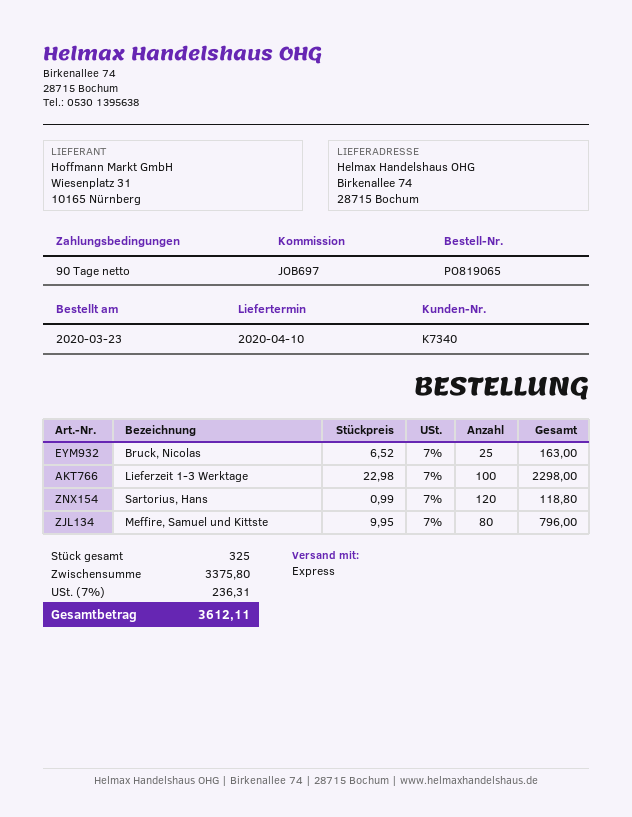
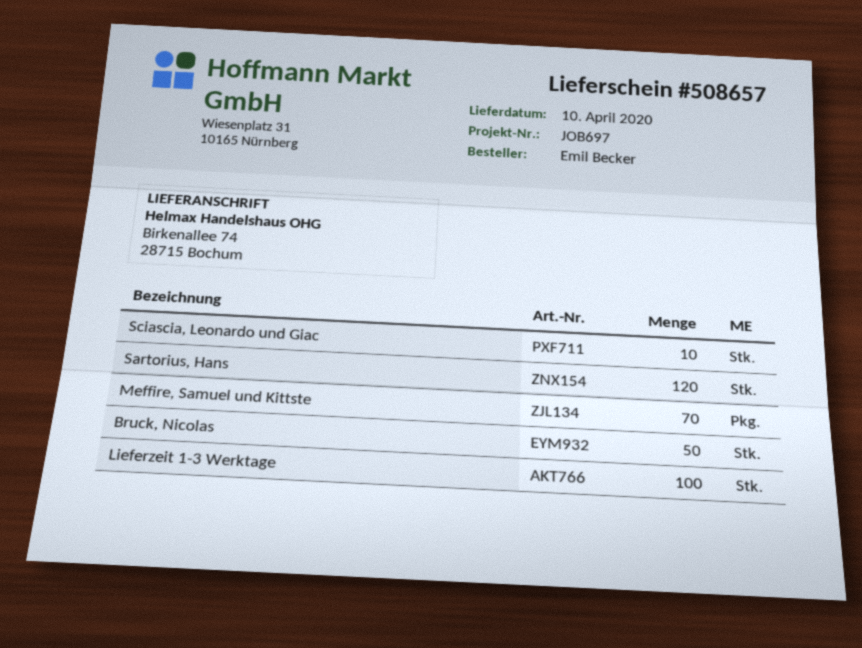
Bruck, Nicolas: 25 -> 50
Meffire, Samuel und Kittste: 80 -> 70
Sciascia, Leonardo und Giac: none -> 10

